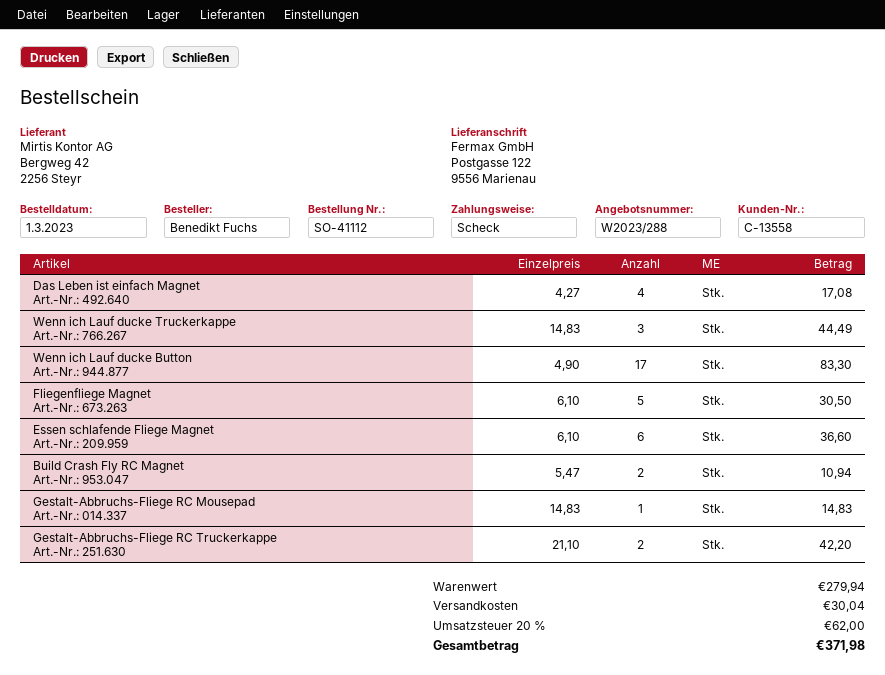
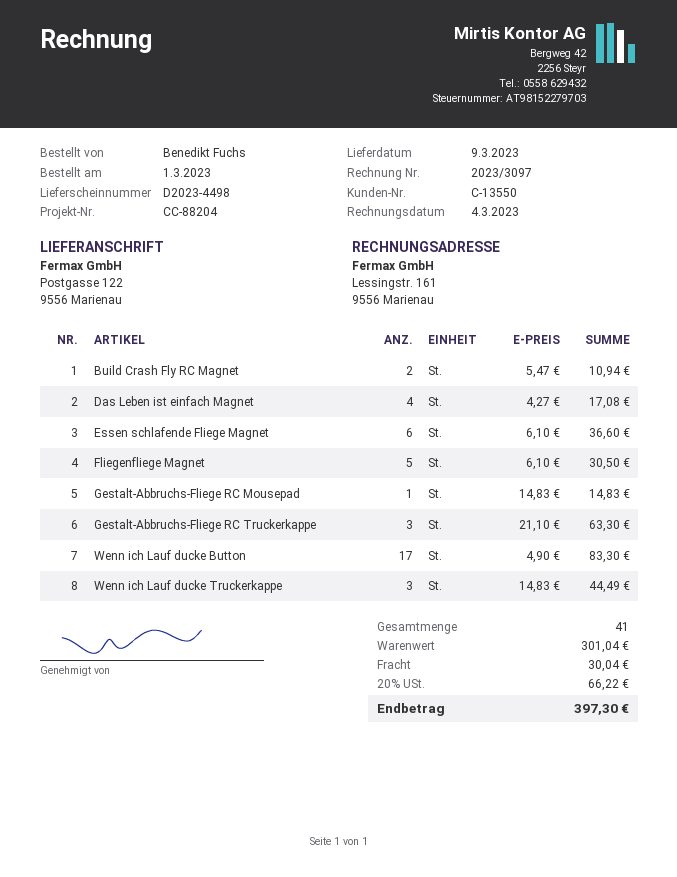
customer number: C-13558 -> C-13550
Gestalt-Abbruchs-Fliege RC Truckerkappe: 2 x 21.10 = 42.20 -> 3 x 21.10 = 63.30
subtotal: 279.94 -> 301.04
tax: 20% = 62.00 -> 20% = 66.22
total: 371.98 -> 397.30

